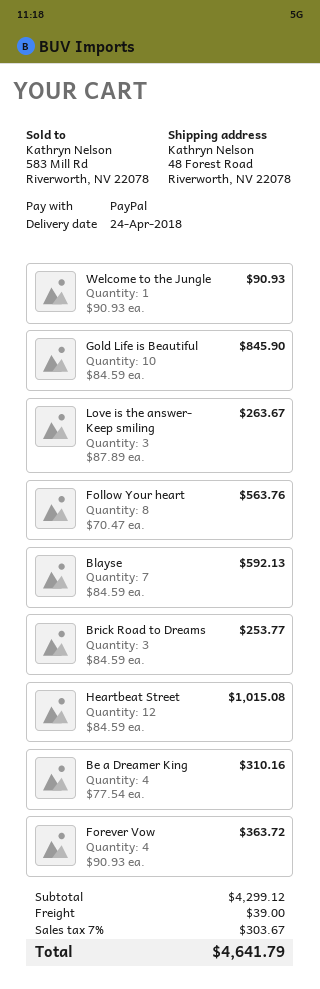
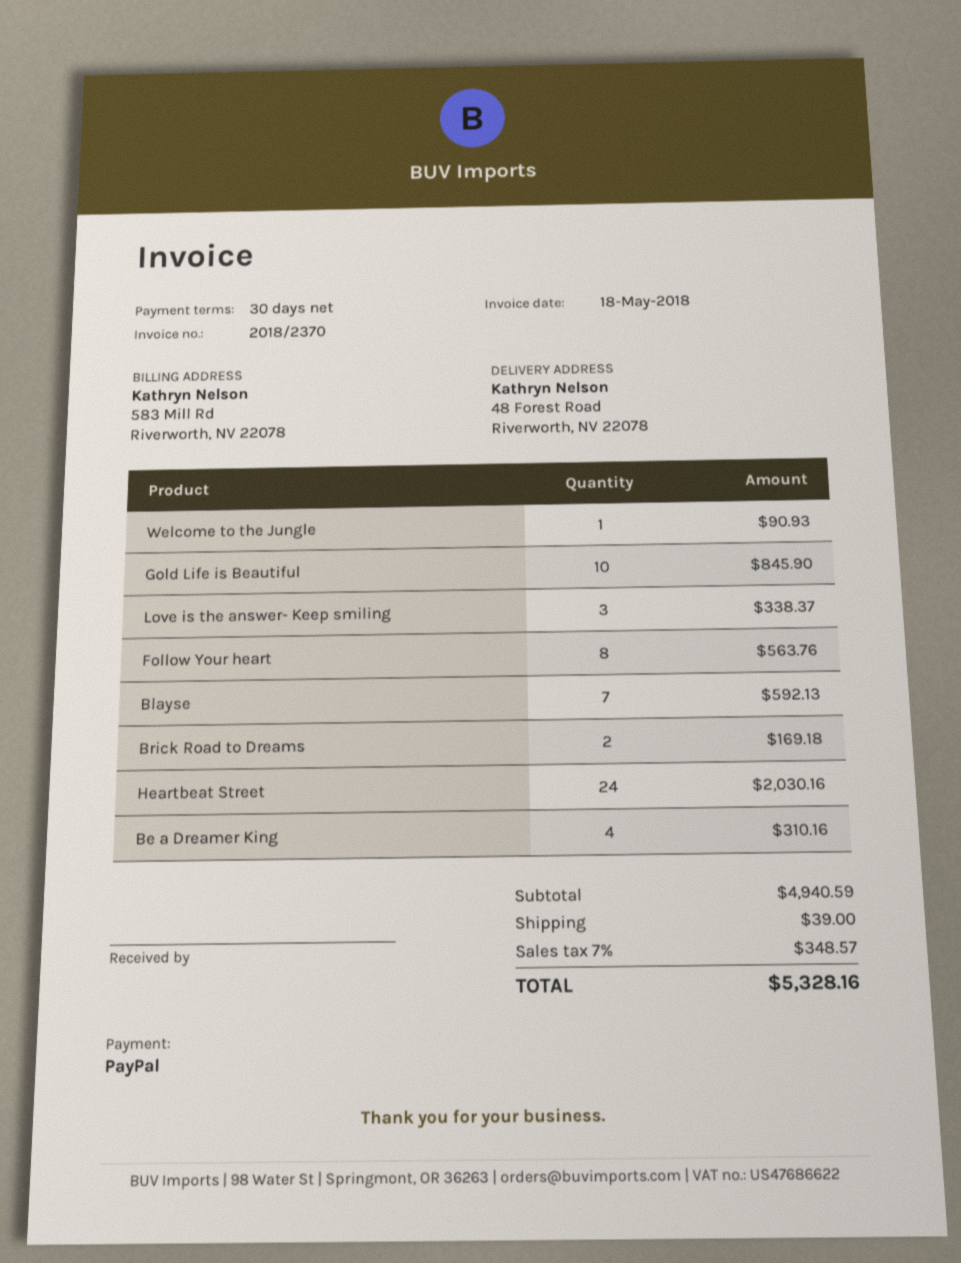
Love is the answer- Keep smiling: 3 for 263.67 -> 3 for 338.37
Brick Road to Dreams: 3 for 253.77 -> 2 for 169.18
Heartbeat Street: 12 for 1015.08 -> 24 for 2030.16
Forever Vow: 4 for 363.72 -> none
subtotal: 4299.12 -> 4940.59
tax: 7% = 303.67 -> 7% = 348.57
total: 4641.79 -> 5328.16

